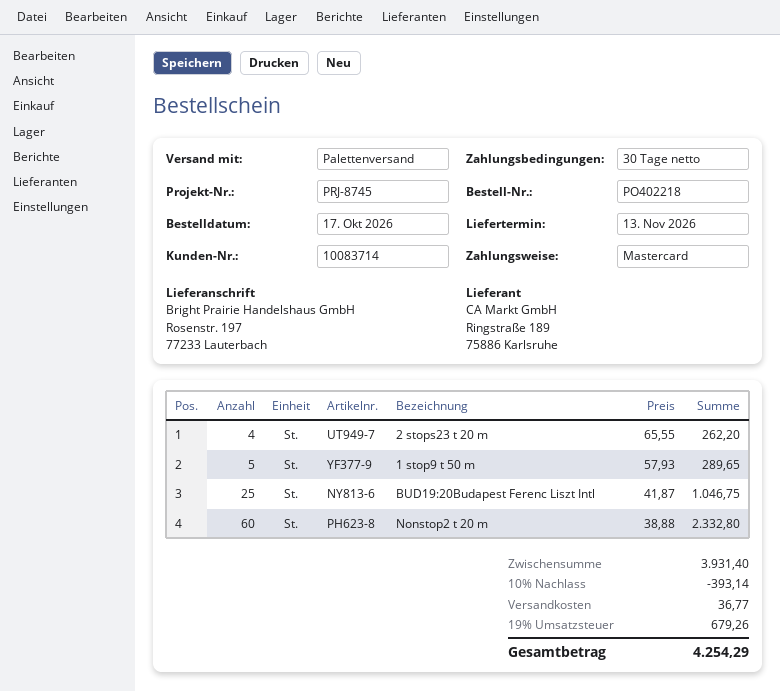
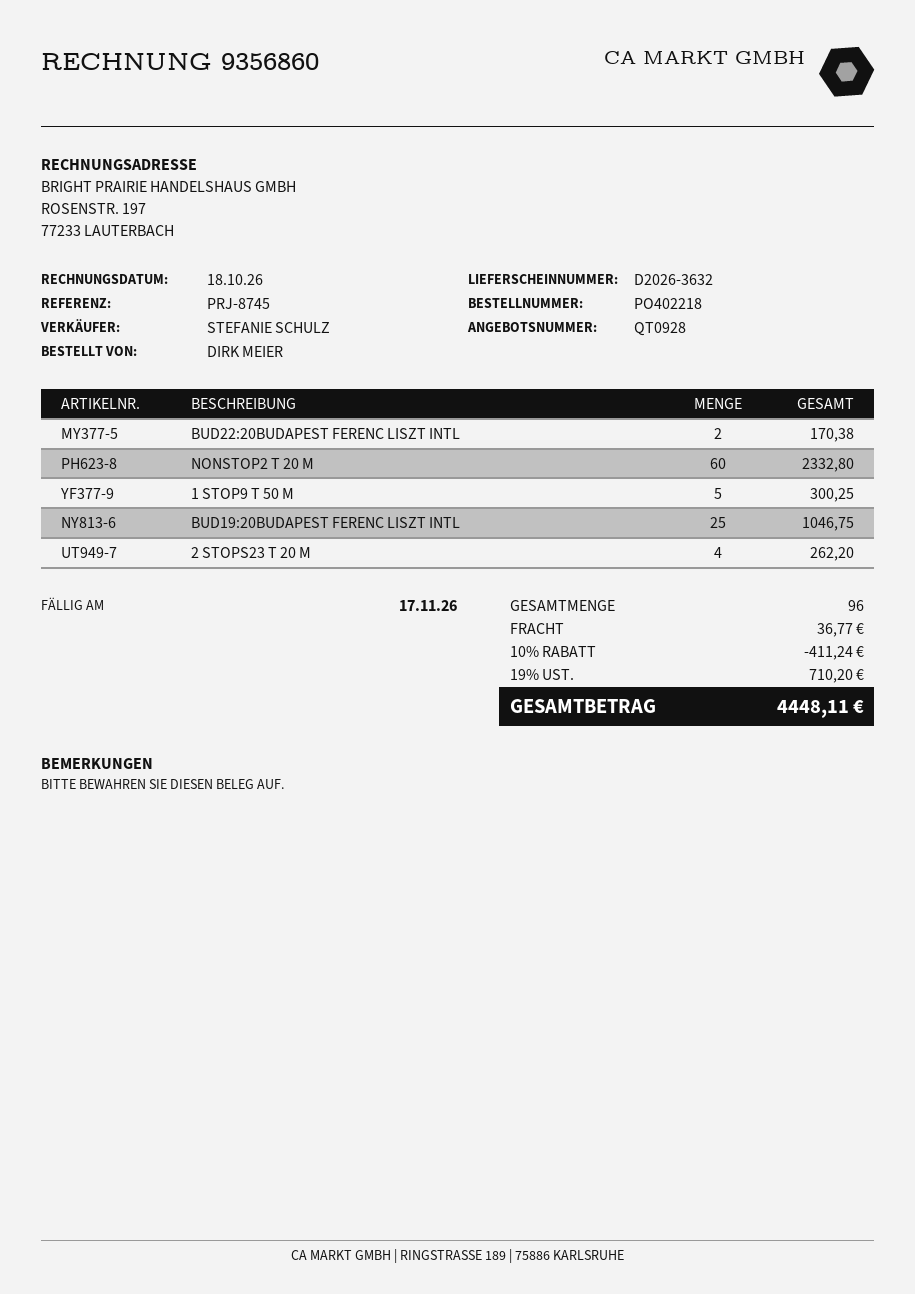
1 stop9 t 50 m: 5 for 289.65 -> 5 for 300.25
BUD22:20BUDAPEST FERENC LISZT INTL: none -> 2 for 170.38
discount: 10% = 393.14 -> 10% = 411.24
tax: 19% = 679.26 -> 19% = 710.20
total: 4254.29 -> 4448.11

